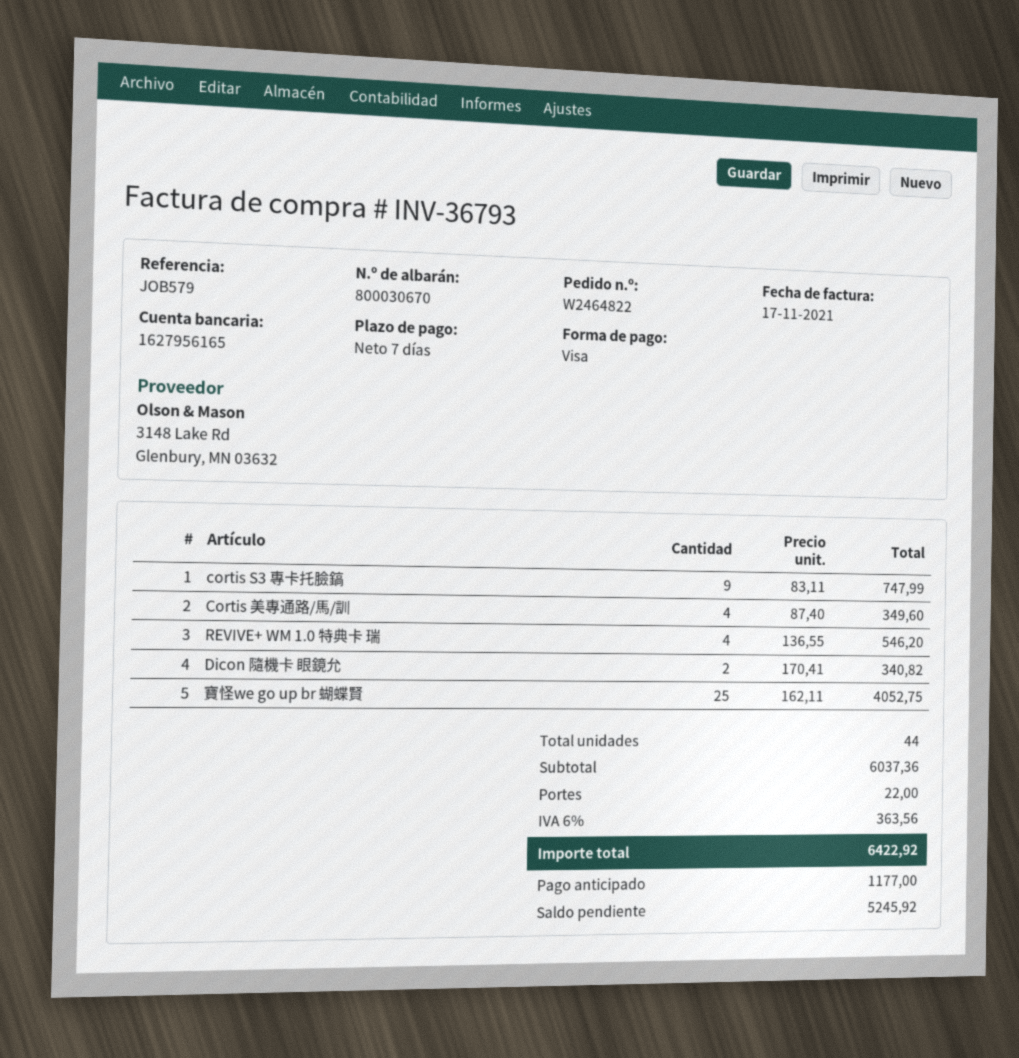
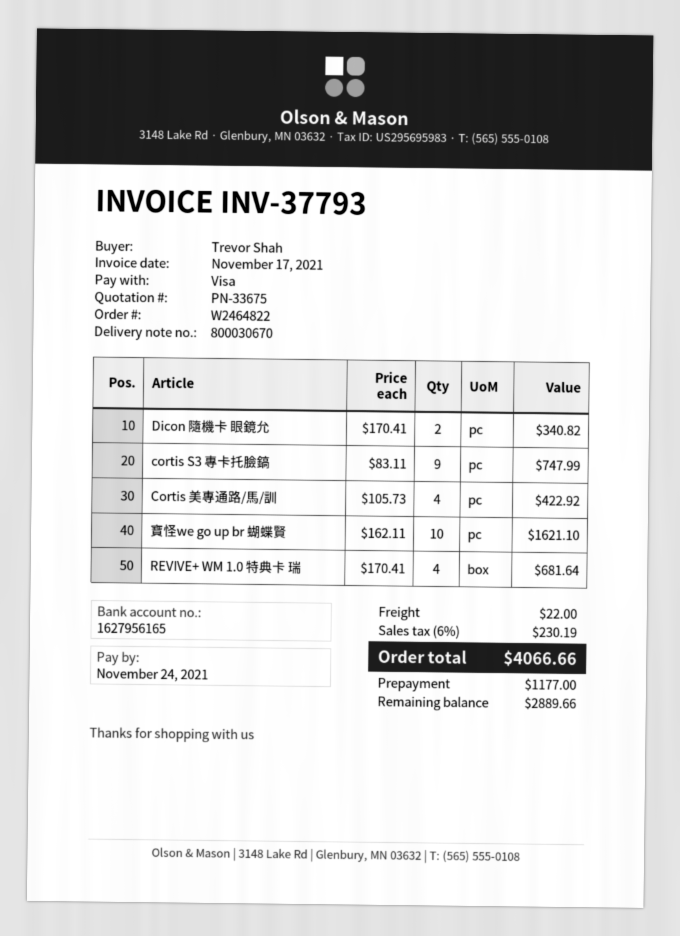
invoice number: INV-36793 -> INV-37793
Cortis 美專通路/馬/訓: 4 x 87.40 = 349.60 -> 4 x 105.73 = 422.92
REVIVE+ WM 1.0 特典卡 瑞: 4 x 136.55 = 546.20 -> 4 x 170.41 = 681.64
寶怪we go up br 蝴蝶賢: 25 x 162.11 = 4052.75 -> 10 x 162.11 = 1621.10
tax: 6% = 363.56 -> 6% = 230.19
total: 6422.92 -> 4066.66
balance: 5245.92 -> 2889.66

